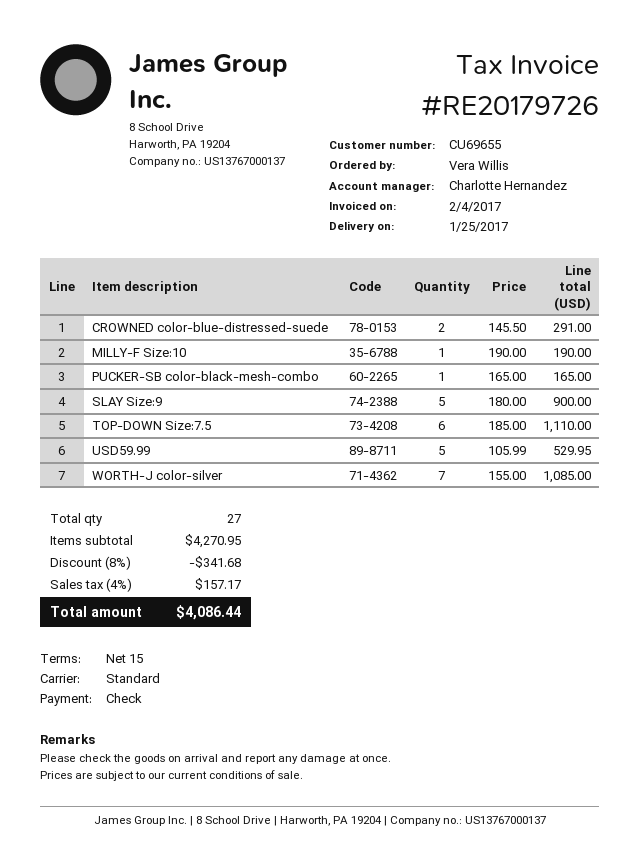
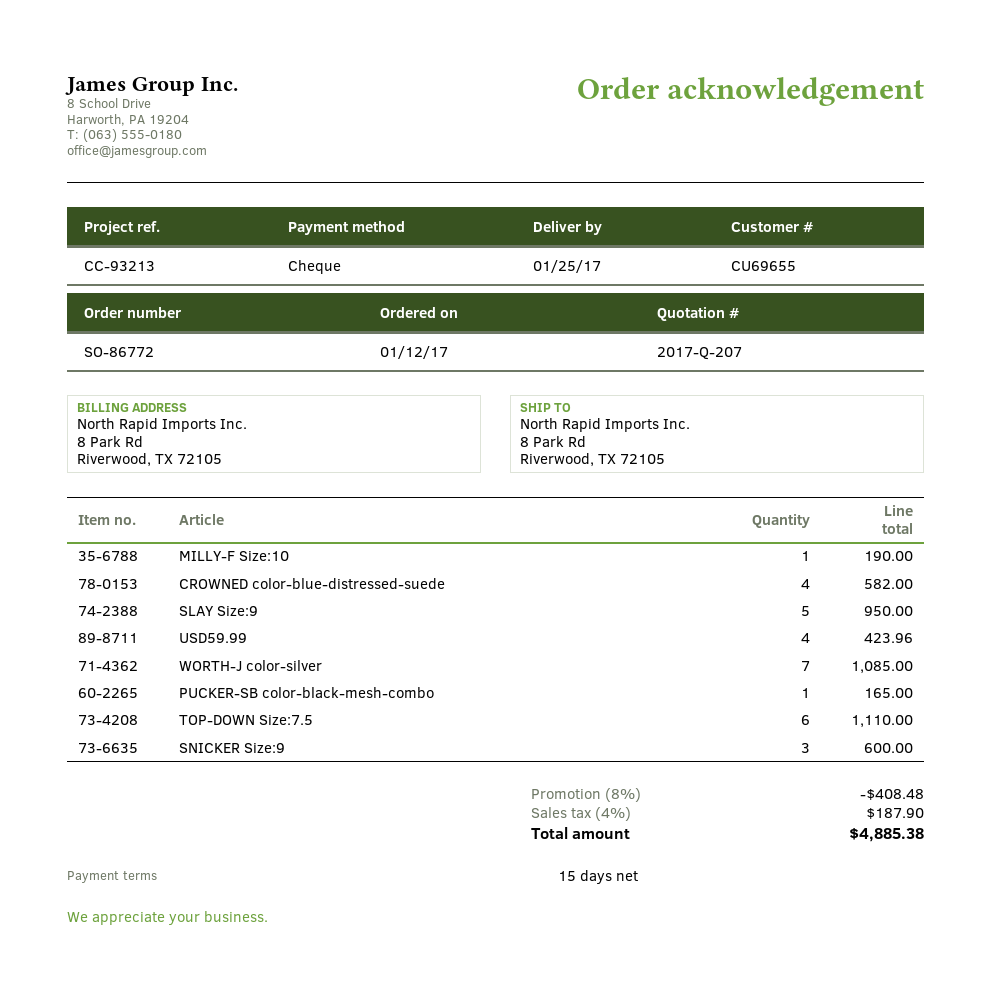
CROWNED color-blue-distressed-suede: 2 for 291.00 -> 4 for 582.00
SLAY Size:9: 5 for 900.00 -> 5 for 950.00
USD59.99: 5 for 529.95 -> 4 for 423.96
SNICKER Size:9: none -> 3 for 600.00
discount: 8% = 341.68 -> 8% = 408.48
tax: 4% = 157.17 -> 4% = 187.90
total: 4086.44 -> 4885.38

